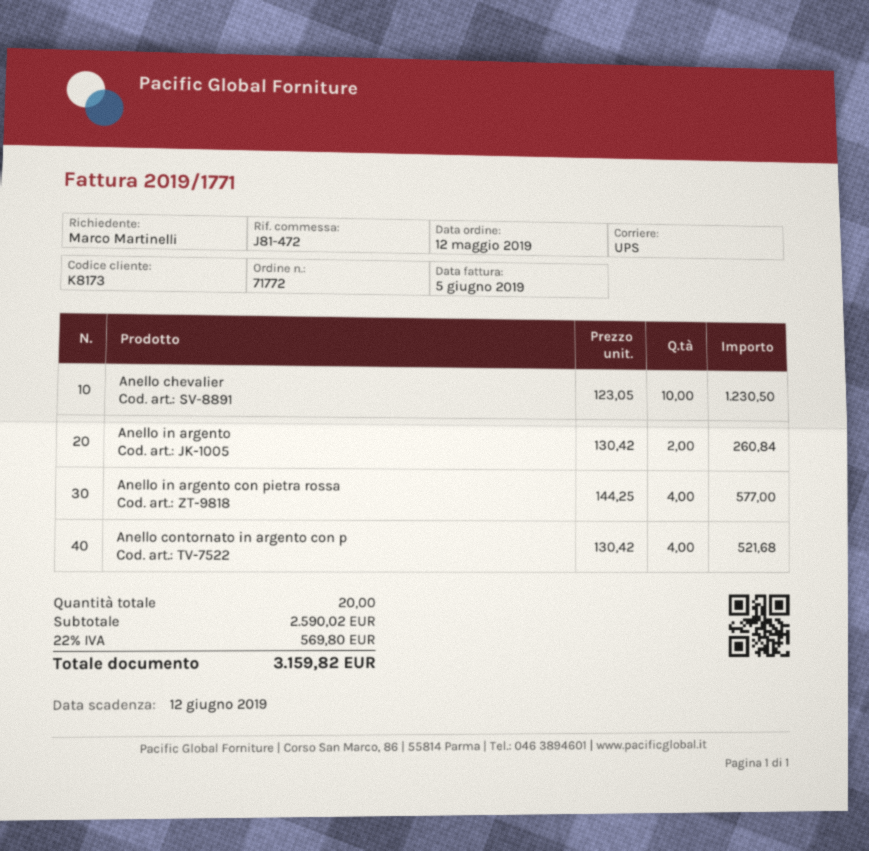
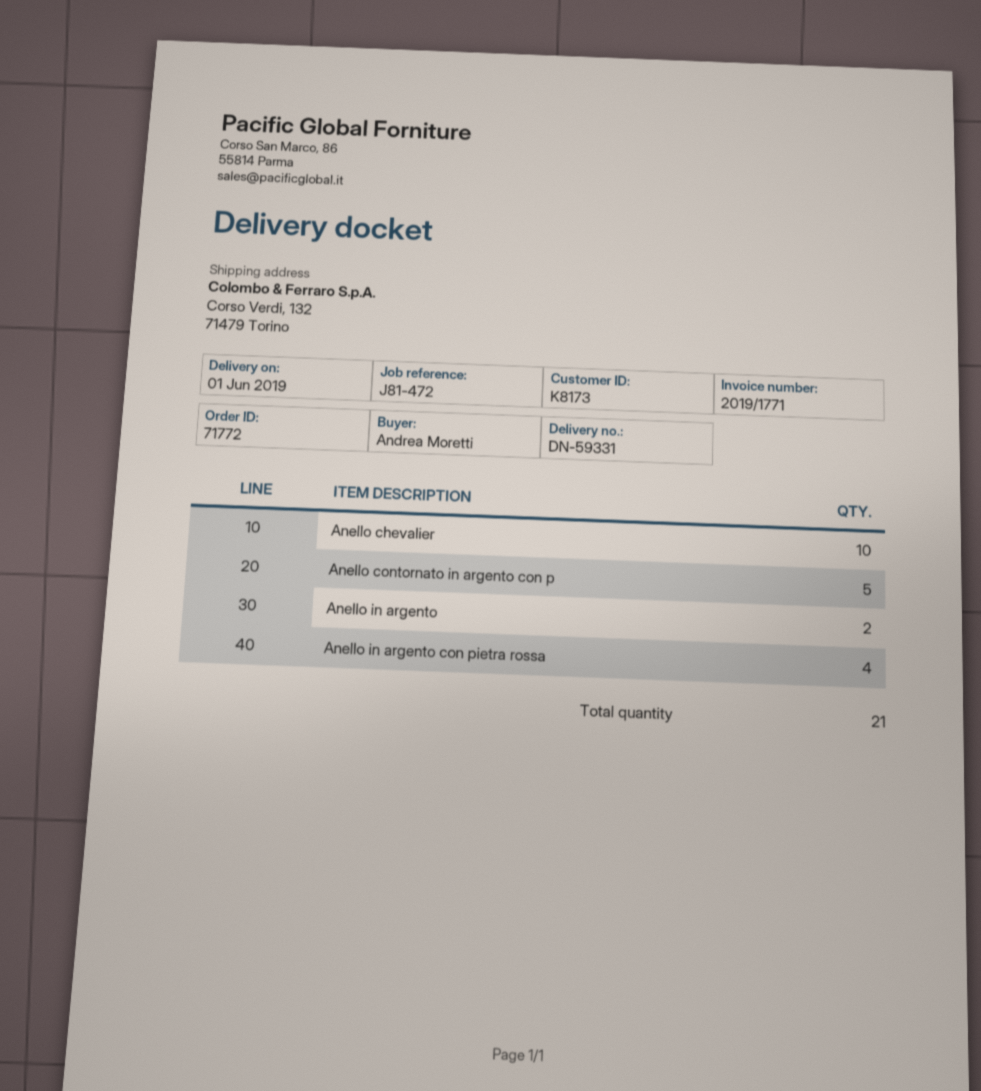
ordered by: Marco Martinelli -> Andrea Moretti
Anello contornato in argento con p: 4 -> 5
total quantity: 20 -> 21

